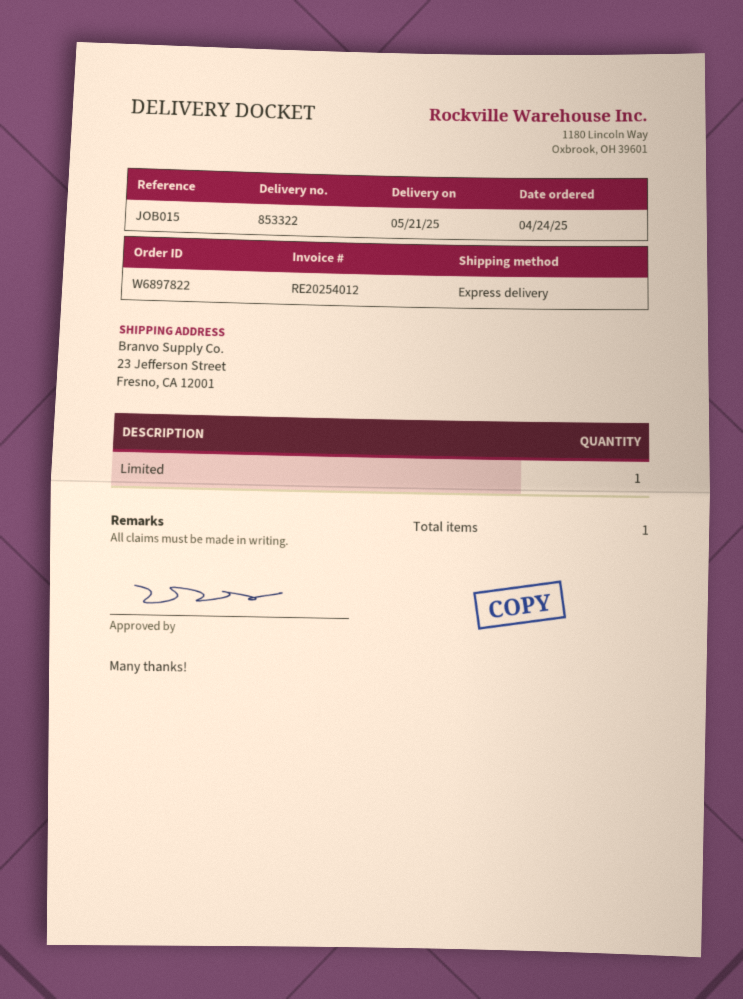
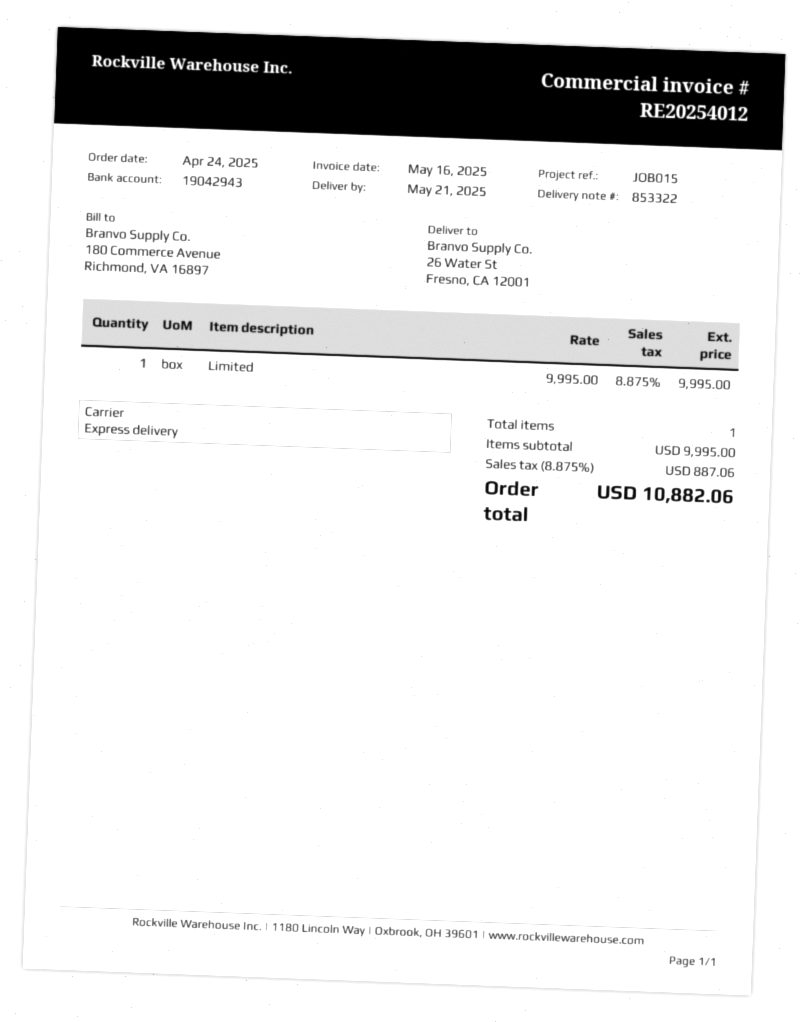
ship to: 23 Jefferson Street, Fresno, CA 12001 -> 26 Water St, Fresno, CA 12001

